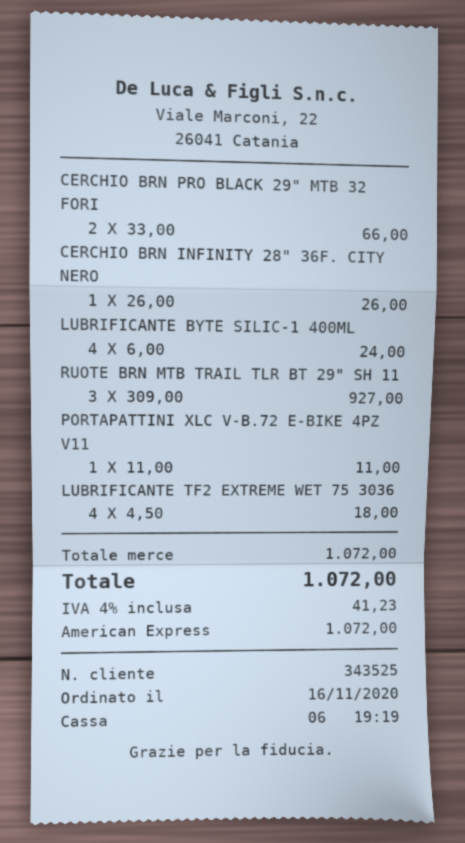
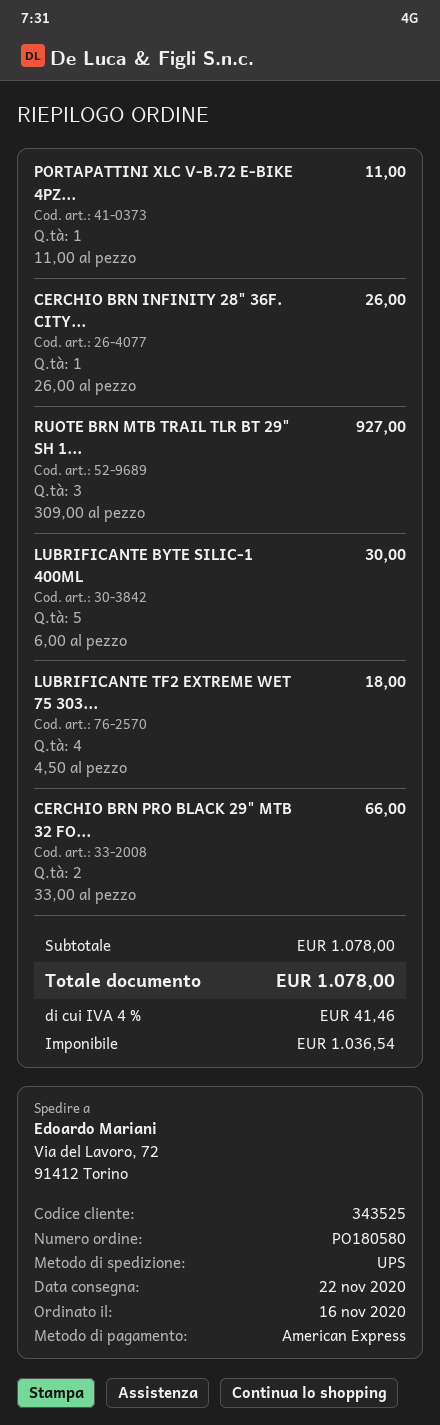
LUBRIFICANTE BYTE SILIC-1 400ML: 4 x 6.00 = 24.00 -> 5 x 6.00 = 30.00
subtotal: 1072.00 -> 1078.00
tax: 4% = 41.23 -> 4% = 41.46
total: 1072.00 -> 1078.00

